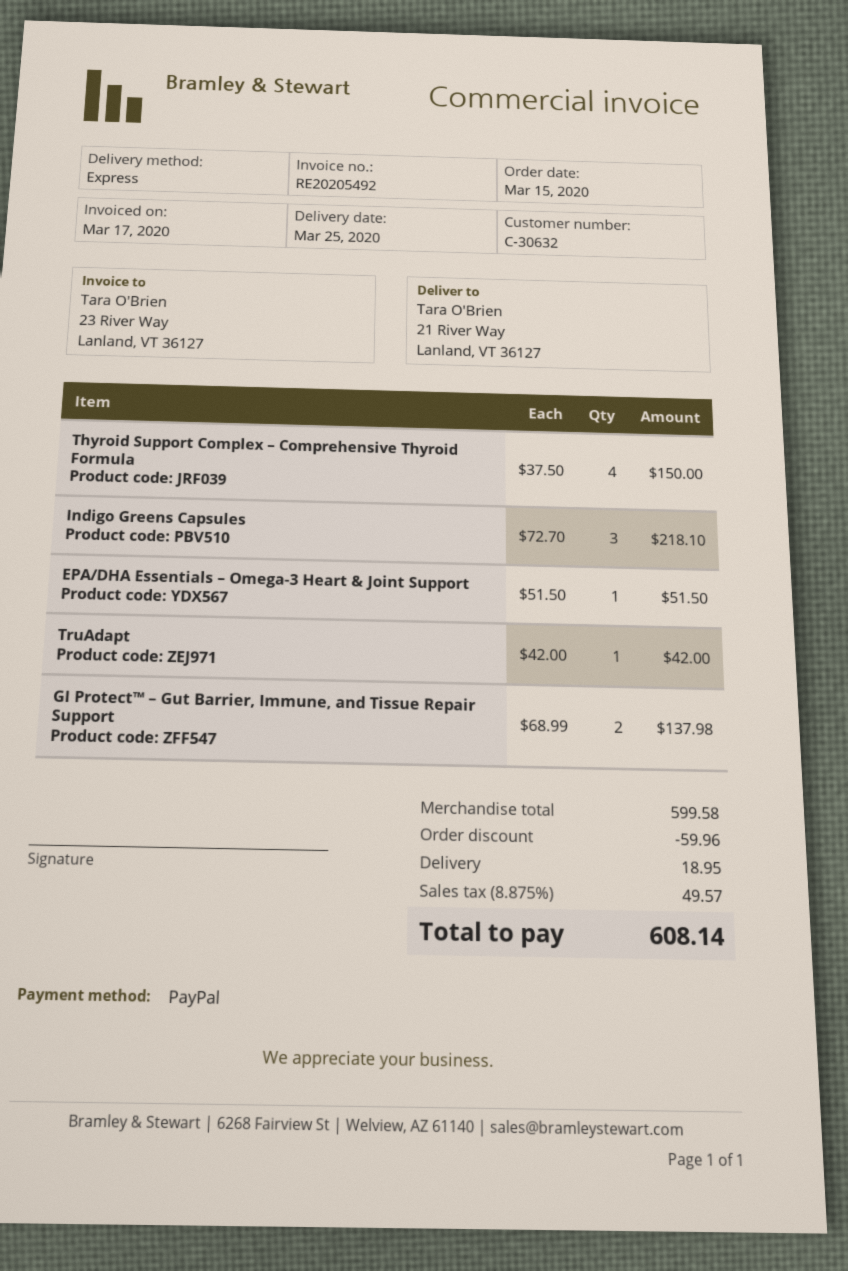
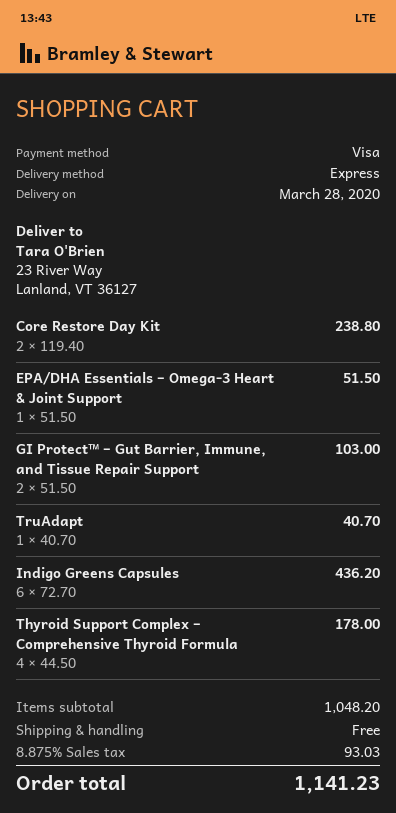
delivery date: 2020-03-25 -> 2020-03-28
payment method: PayPal -> Visa
ship to: 21 River Way, Lanland, VT 36127 -> 23 River Way, Lanland, VT 36127
Thyroid Support Complex – Comprehensive Thyroid Formula: 4 x 37.50 = 150.00 -> 4 x 44.50 = 178.00
Indigo Greens Capsules: 3 x 72.70 = 218.10 -> 6 x 72.70 = 436.20
TruAdapt: 1 x 42.00 = 42.00 -> 1 x 40.70 = 40.70
GI Protect™ – Gut Barrier, Immune, and Tissue Repair Support: 2 x 68.99 = 137.98 -> 2 x 51.50 = 103.00
Core Restore Day Kit: none -> 2 x 119.40 = 238.80
subtotal: 599.58 -> 1048.20
discount: 59.96 -> none
shipping: 18.95 -> 0.00
tax: 8.875% = 49.57 -> 8.875% = 93.03
total: 608.14 -> 1141.23

